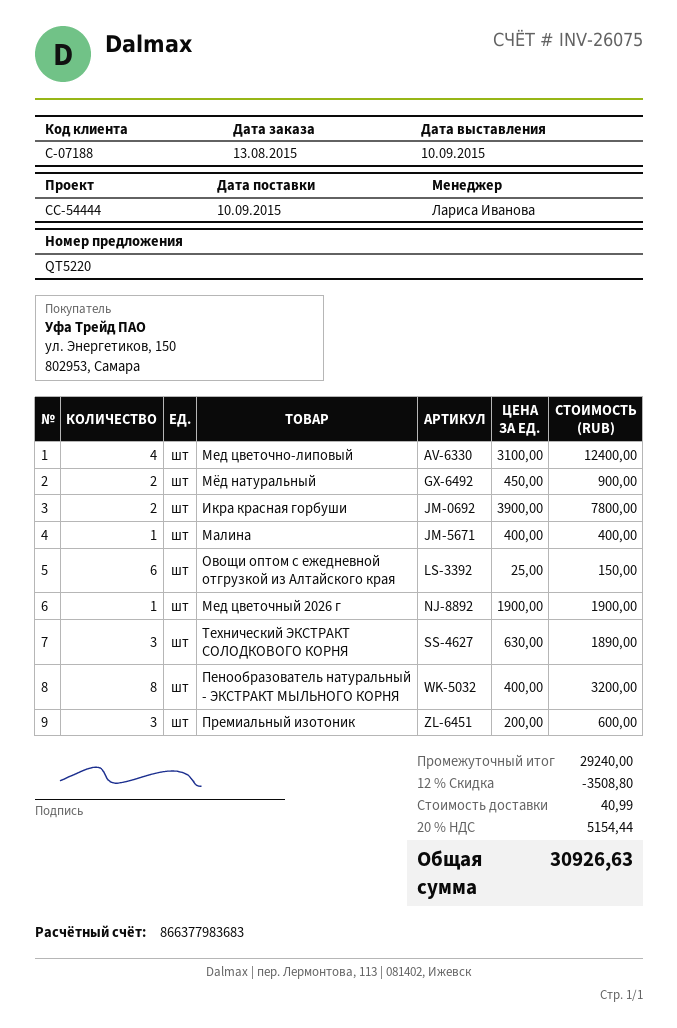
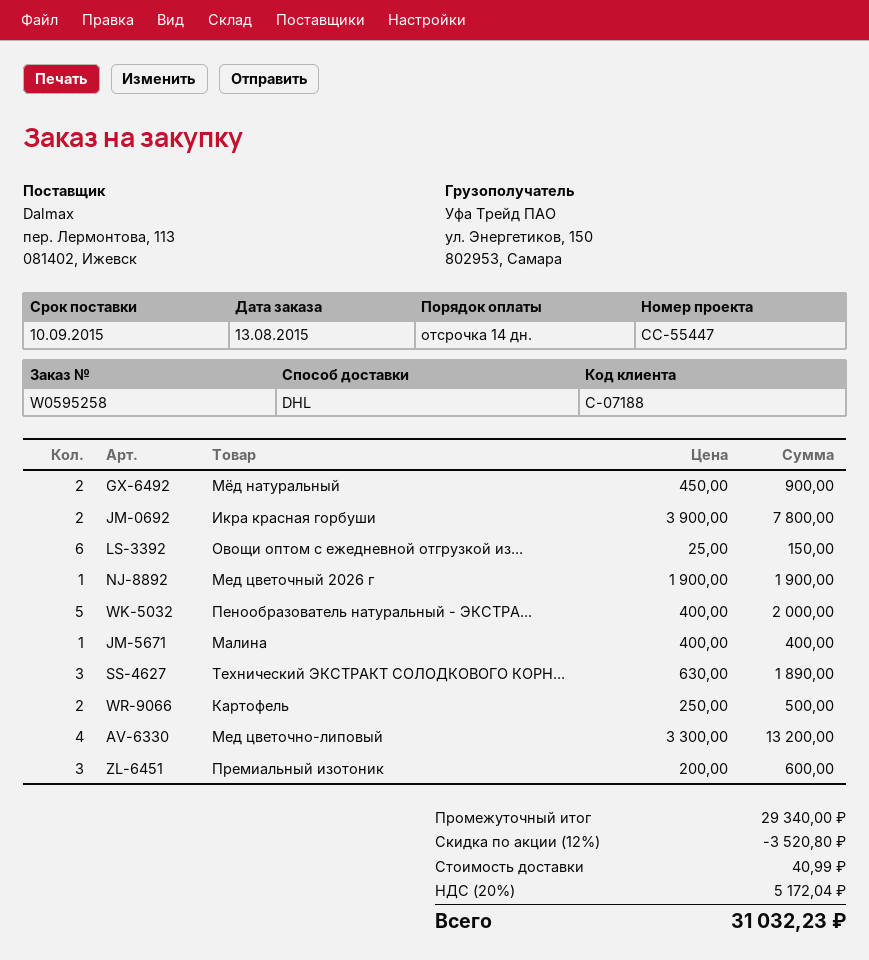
reference: CC-54444 -> CC-55447
Мед цветочно-липовый: 4 x 3100.00 = 12400.00 -> 4 x 3300.00 = 13200.00
Пенообразователь натуральный - ЭКСТРАКТ МЫЛЬНОГО КОРНЯ: 8 x 400.00 = 3200.00 -> 5 x 400.00 = 2000.00
Картофель: none -> 2 x 250.00 = 500.00
subtotal: 29240.00 -> 29340.00
discount: 12% = 3508.80 -> 12% = 3520.80
tax: 20% = 5154.44 -> 20% = 5172.04
total: 30926.63 -> 31032.23

